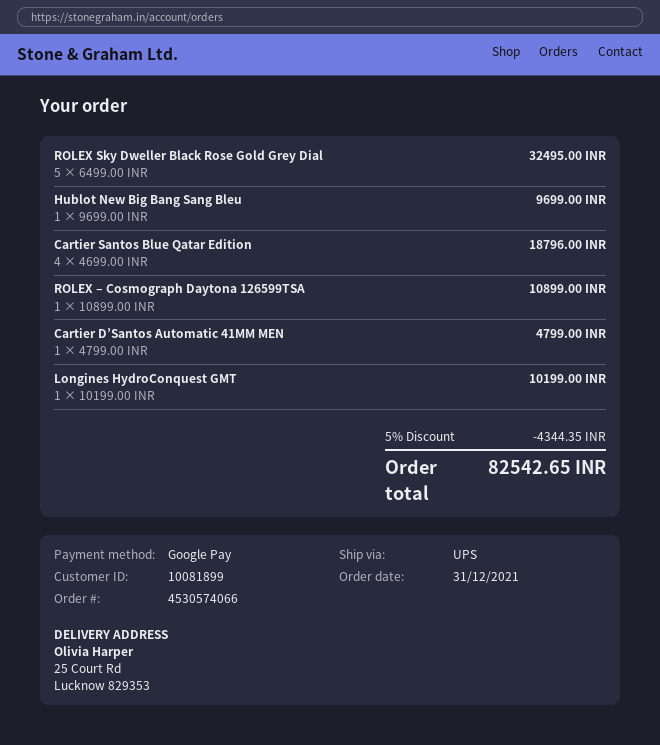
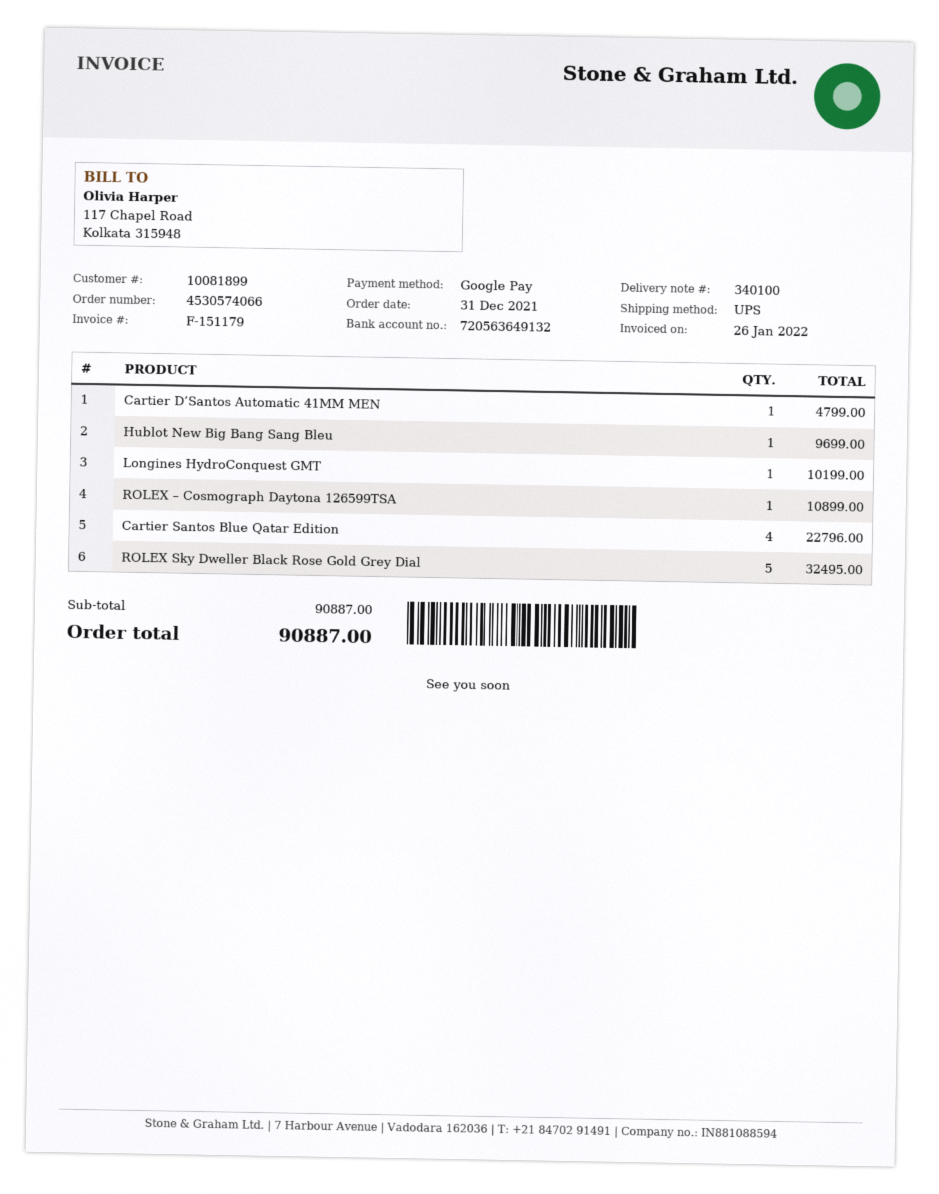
Cartier Santos Blue Qatar Edition: 4 for 18796.00 -> 4 for 22796.00
discount: 5% = 4344.35 -> none
total: 82542.65 -> 90887.00

